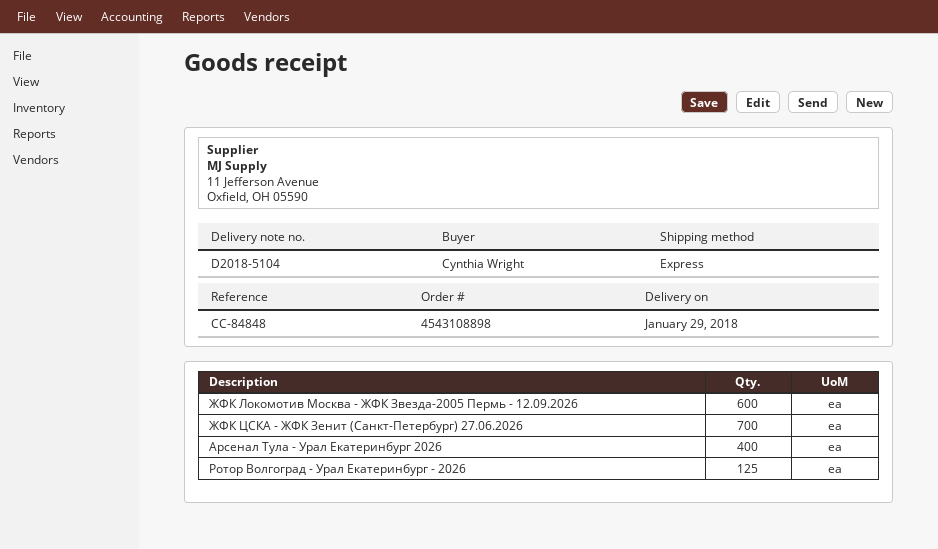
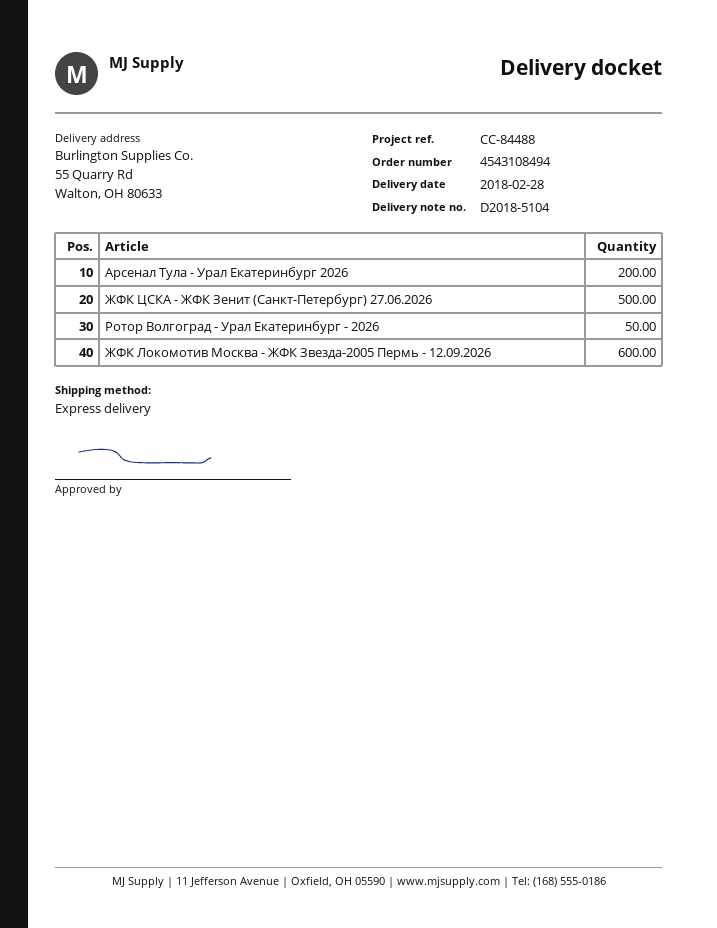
order number: 4543108898 -> 4543108494
delivery date: 2018-01-29 -> 2018-02-28
reference: CC-84848 -> CC-84488
ЖФК ЦСКА - ЖФК Зенит (Санкт-Петербург) 27.06.2026: 700 -> 500
Арсенал Тула - Урал Екатеринбург 2026: 400 -> 200
Ротор Волгоград - Урал Екатеринбург - 2026: 125 -> 50

